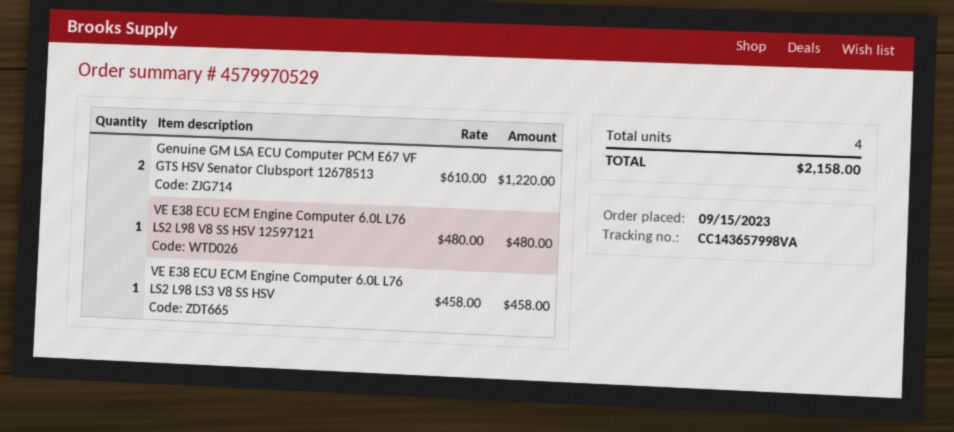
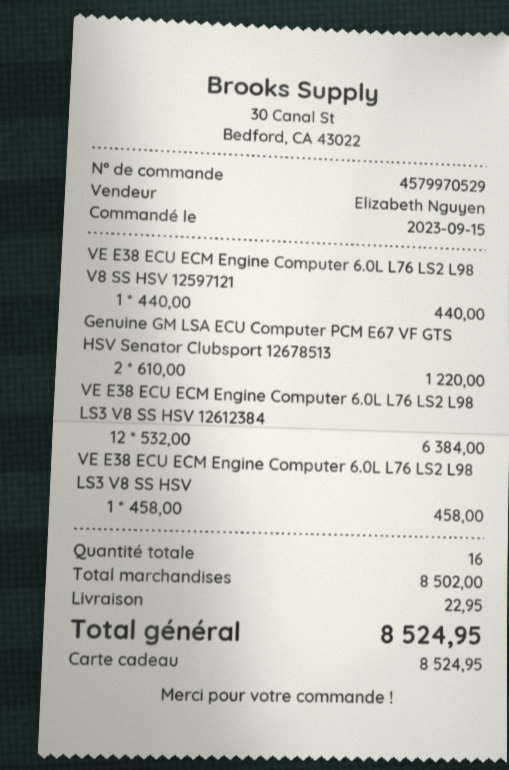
VE E38 ECU ECM Engine Computer 6.0L L76 LS2 L98 V8 SS HSV 12597121: 1 x 480.00 = 480.00 -> 1 x 440.00 = 440.00
VE E38 ECU ECM Engine Computer 6.0L L76 LS2 L98 LS3 V8 SS HSV 12612384: none -> 12 x 532.00 = 6384.00
total quantity: 4 -> 16
shipping: none -> 22.95
total: 2158.00 -> 8524.95

